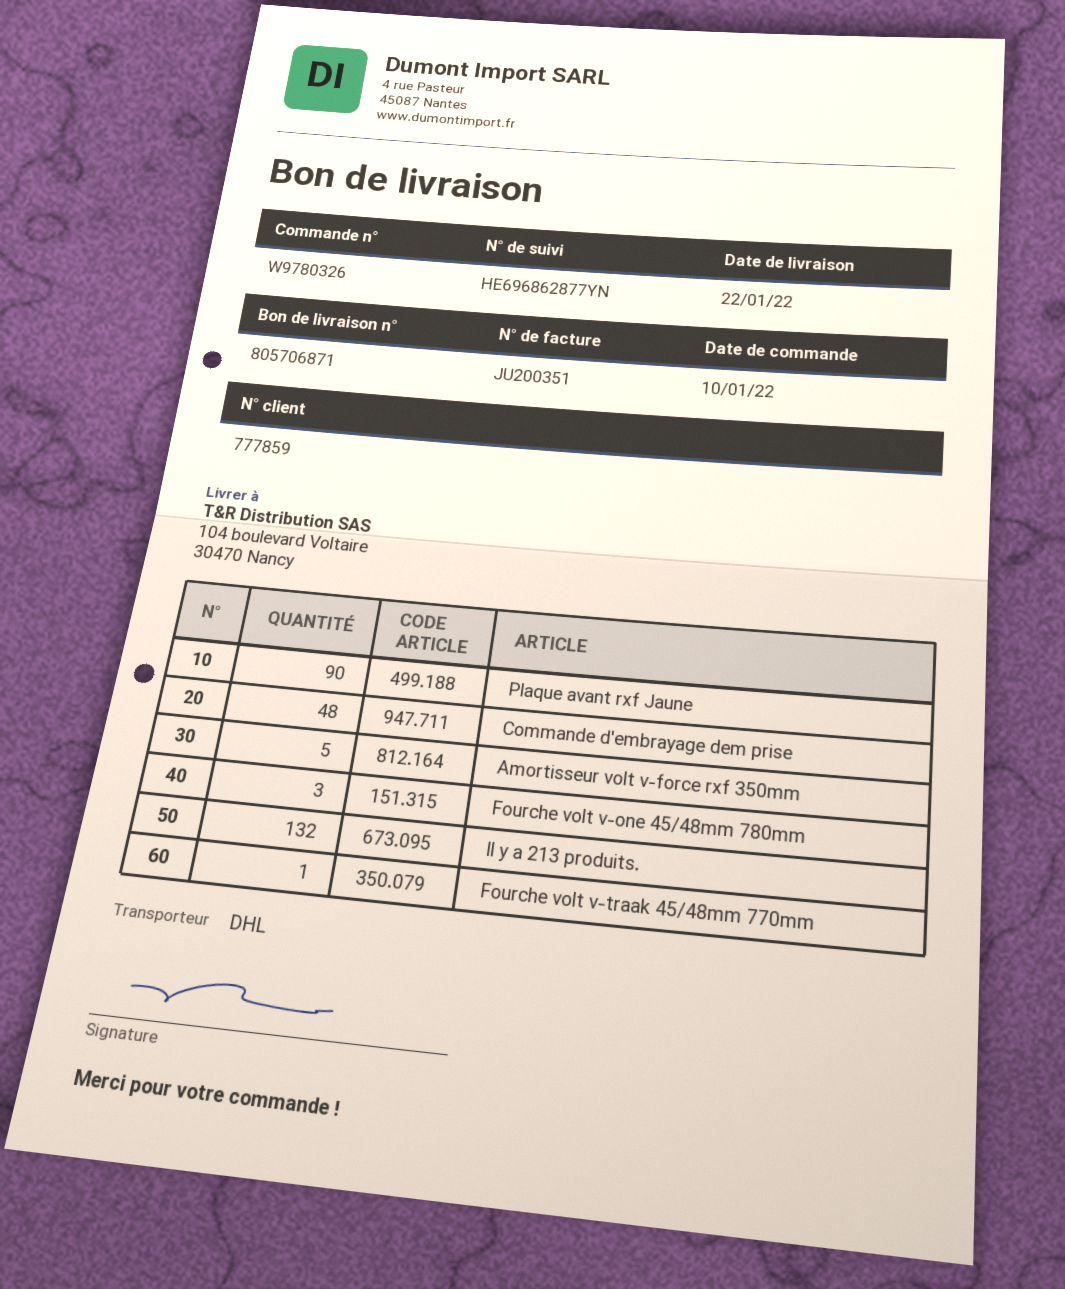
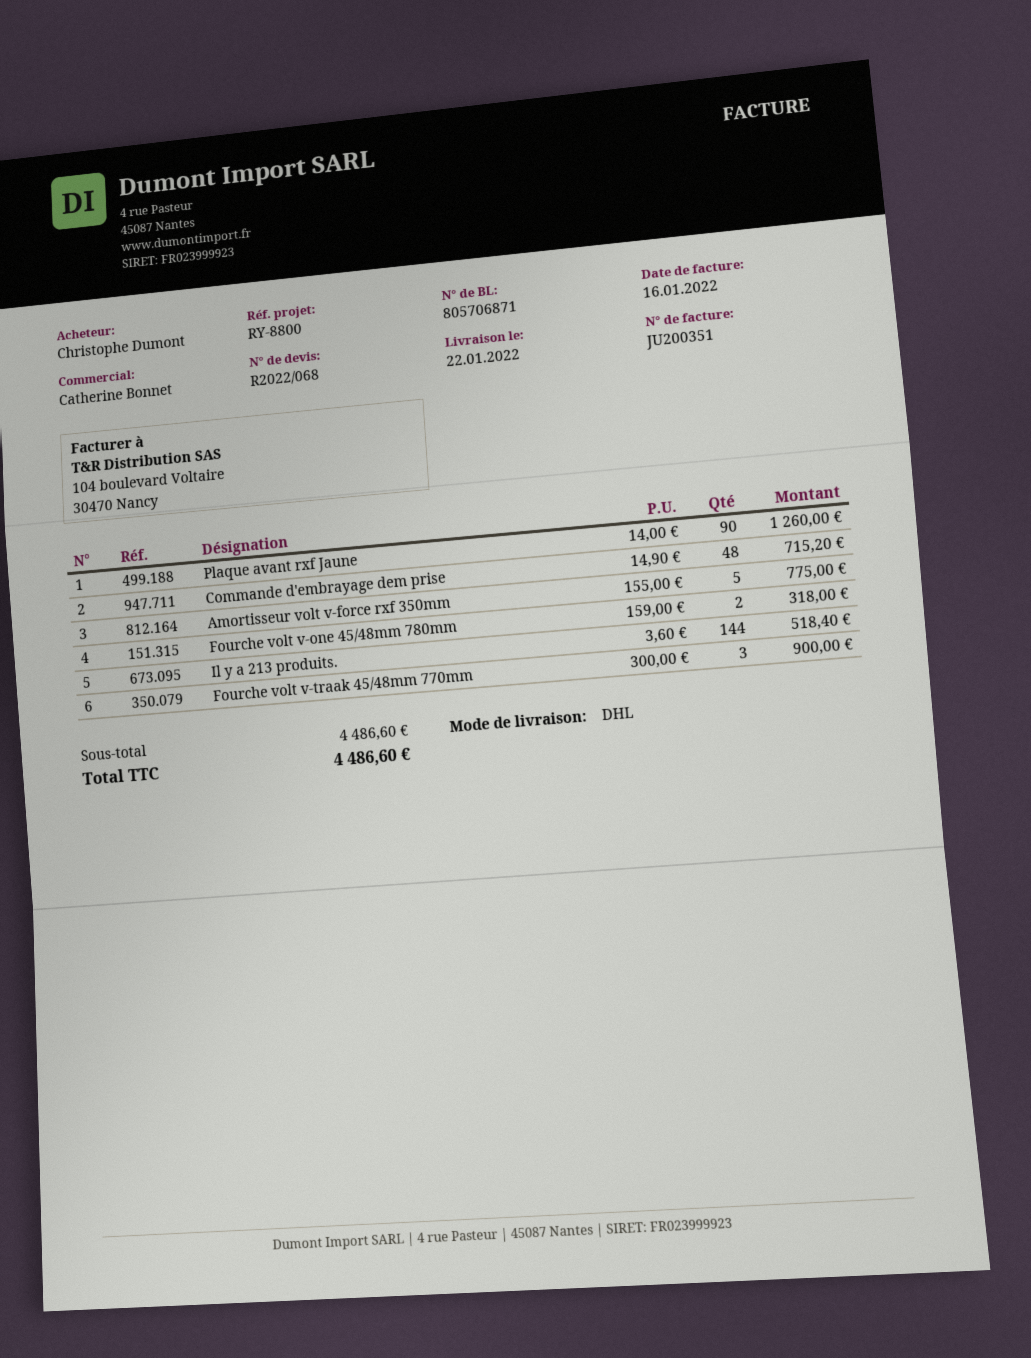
Fourche volt v-one 45/48mm 780mm: 3 -> 2
Il y a 213 produits.: 132 -> 144
Fourche volt v-traak 45/48mm 770mm: 1 -> 3

